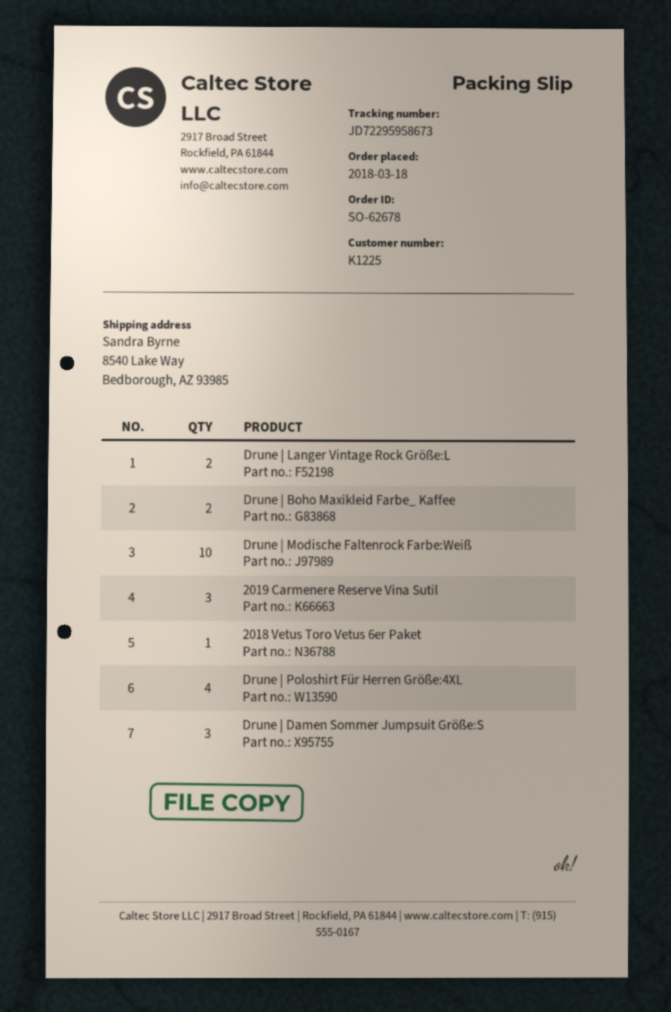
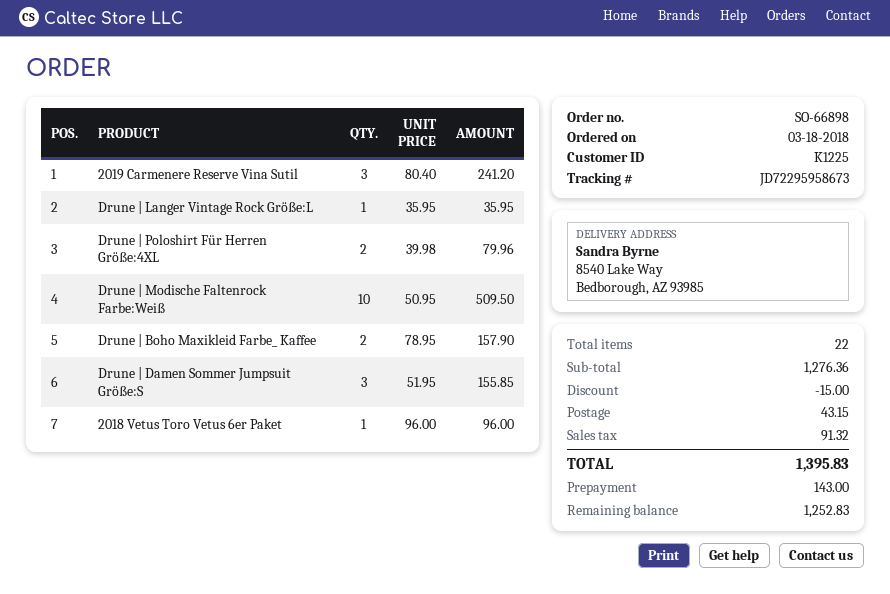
order number: SO-62678 -> SO-66898
Drune | Langer Vintage Rock Größe:L: 2 -> 1
Drune | Poloshirt Für Herren Größe:4XL: 4 -> 2

